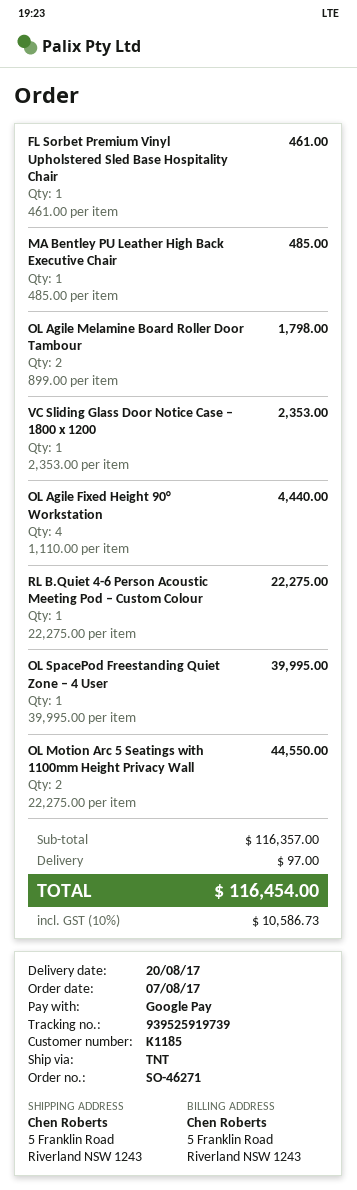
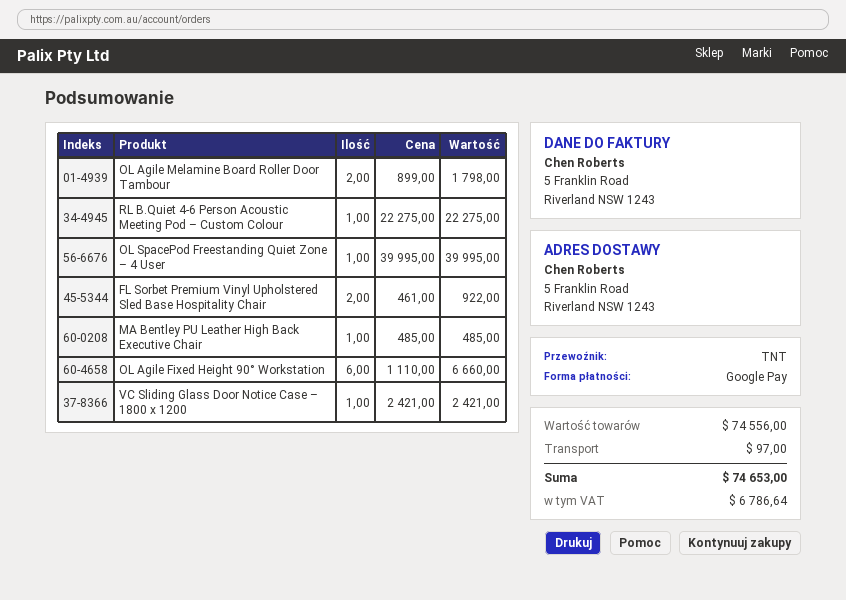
FL Sorbet Premium Vinyl Upholstered Sled Base Hospitality Chair: 1 x 461.00 = 461.00 -> 2 x 461.00 = 922.00
VC Sliding Glass Door Notice Case – 1800 x 1200: 1 x 2353.00 = 2353.00 -> 1 x 2421.00 = 2421.00
OL Agile Fixed Height 90° Workstation: 4 x 1110.00 = 4440.00 -> 6 x 1110.00 = 6660.00
OL Motion Arc 5 Seatings with 1100mm Height Privacy Wall: 2 x 22275.00 = 44550.00 -> none
subtotal: 116357.00 -> 74556.00
tax: 10586.73 -> 6786.64
total: 116454.00 -> 74653.00

